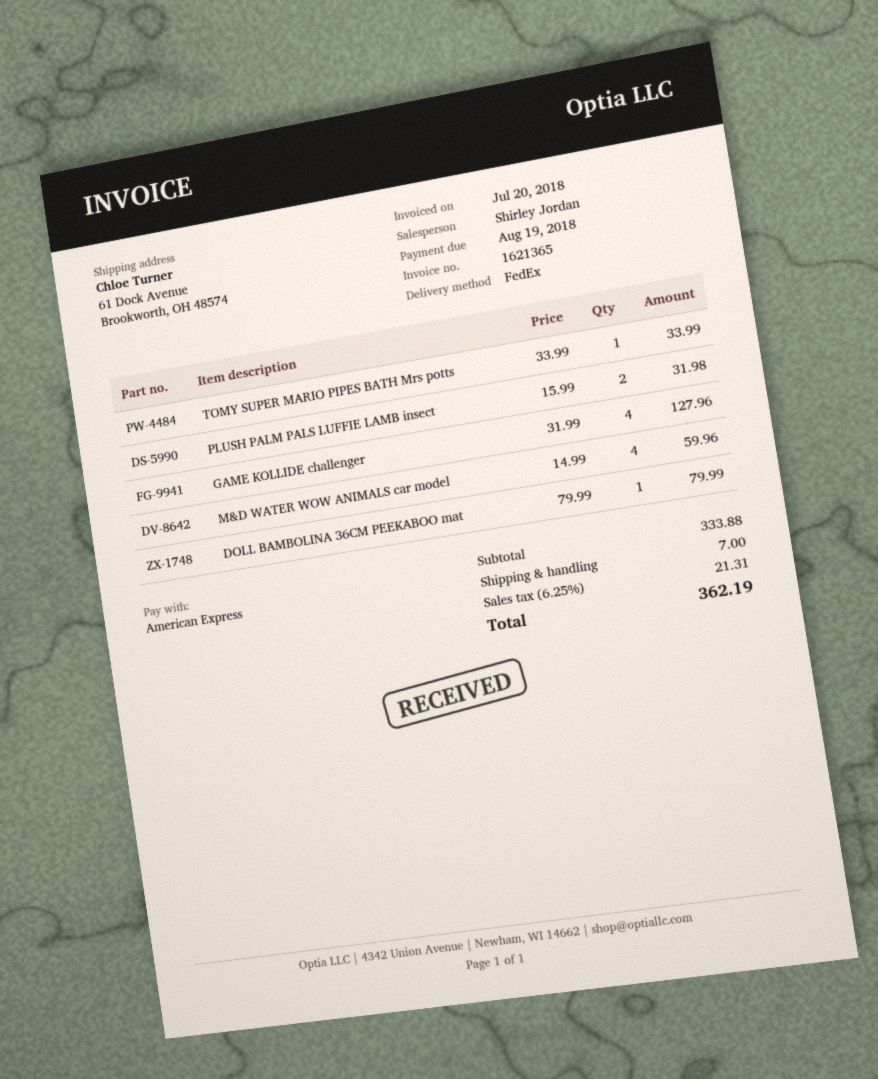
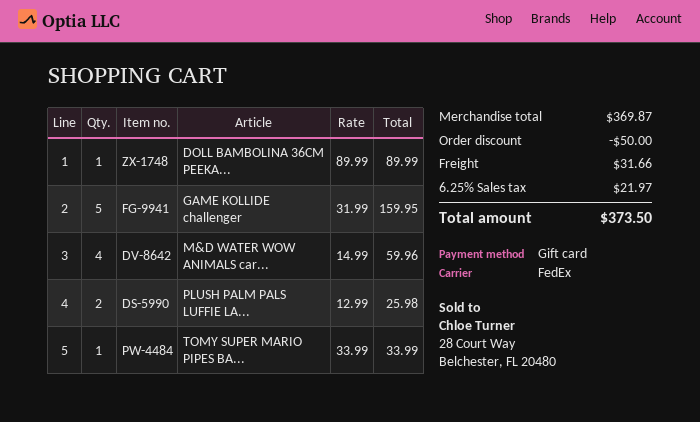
payment method: American Express -> gift card
PLUSH PALM PALS LUFFIE LAMB insect: 2 x 15.99 = 31.98 -> 2 x 12.99 = 25.98
GAME KOLLIDE challenger: 4 x 31.99 = 127.96 -> 5 x 31.99 = 159.95
DOLL BAMBOLINA 36CM PEEKABOO mat: 1 x 79.99 = 79.99 -> 1 x 89.99 = 89.99
subtotal: 333.88 -> 369.87
discount: none -> 50.00
shipping: 7.00 -> 31.66
tax: 6.25% = 21.31 -> 6.25% = 21.97
total: 362.19 -> 373.50

